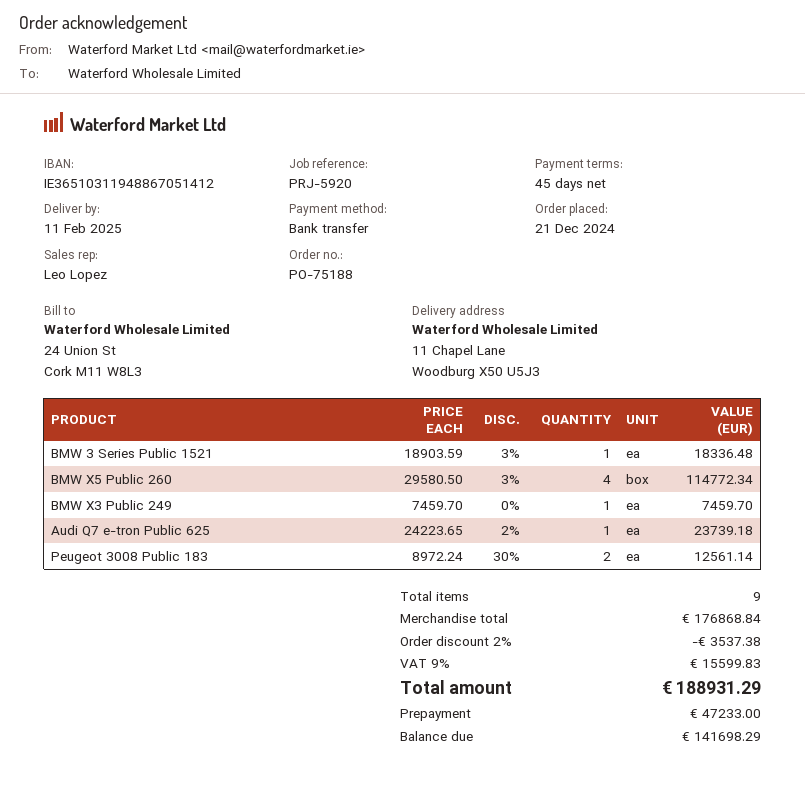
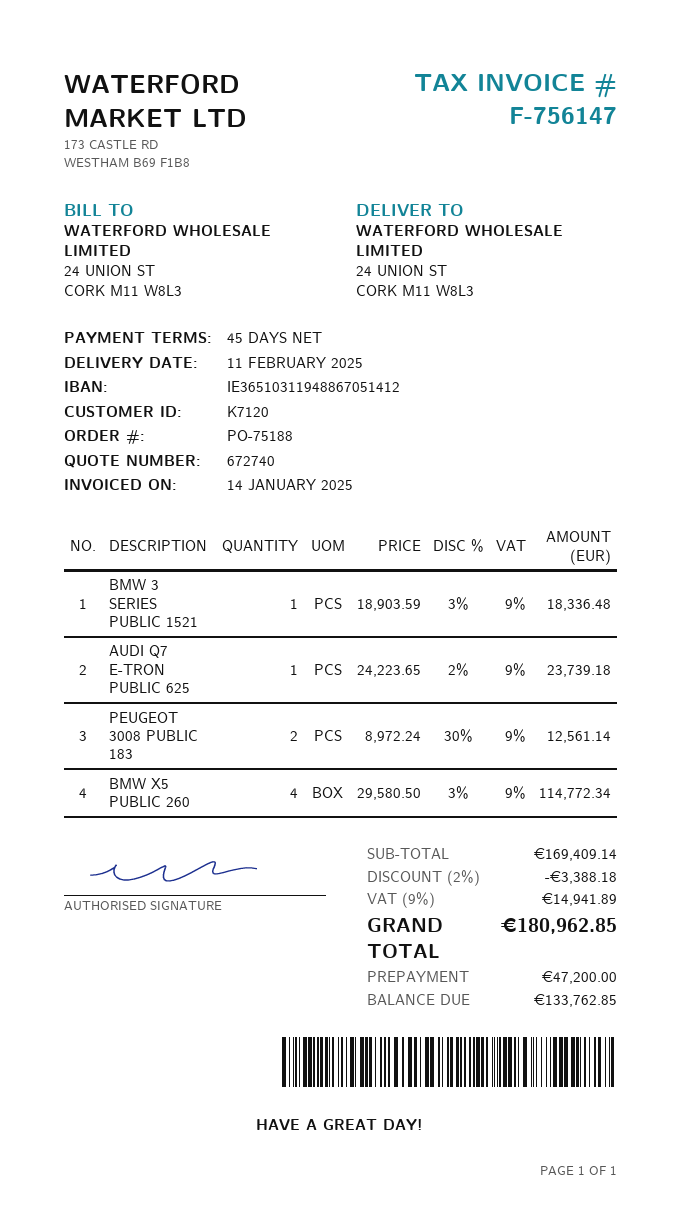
ship to: 11 Chapel Lane, Woodburg X50 U5J3 -> 24 UNION ST, CORK M11 W8L3
BMW X3 Public 249: 1 x 7459.70 = 7459.70 -> none
subtotal: 176868.84 -> 169409.14
discount: 2% = 3537.38 -> 2% = 3388.18
tax: 9% = 15599.83 -> 9% = 14941.89
total: 188931.29 -> 180962.85
deposit: 47233.00 -> 47200.00
balance: 141698.29 -> 133762.85

